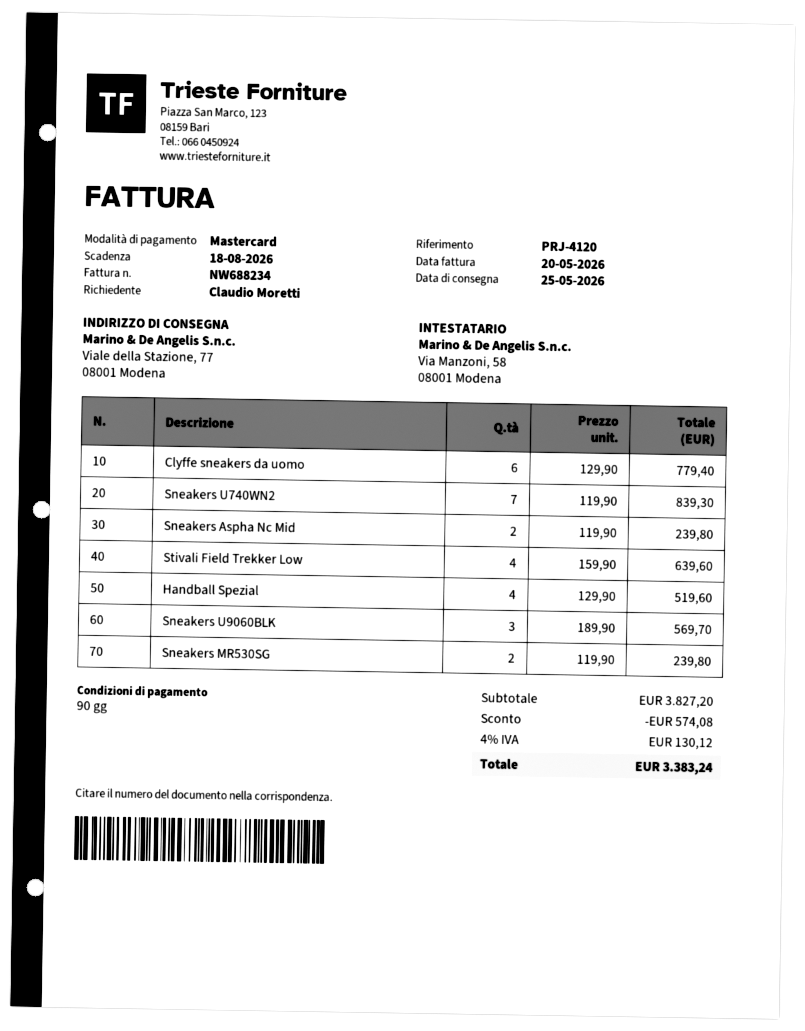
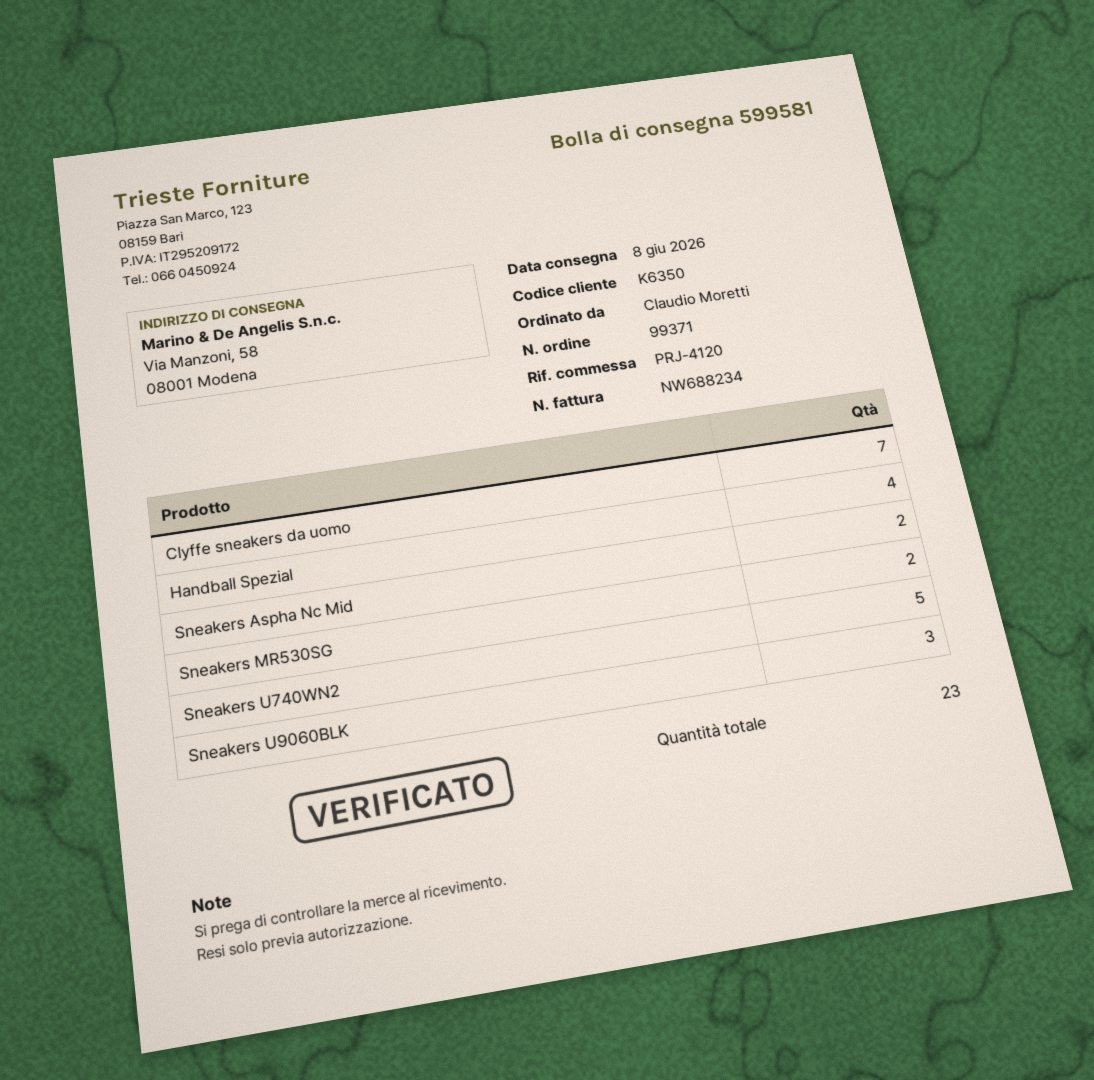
delivery date: 2026-05-25 -> 2026-06-08
ship to: Viale della Stazione, 77, 08001 Modena -> Via Manzoni, 58, 08001 Modena
Clyffe sneakers da uomo: 6 -> 7
Sneakers U740WN2: 7 -> 5
Stivali Field Trekker Low: 4 -> none

